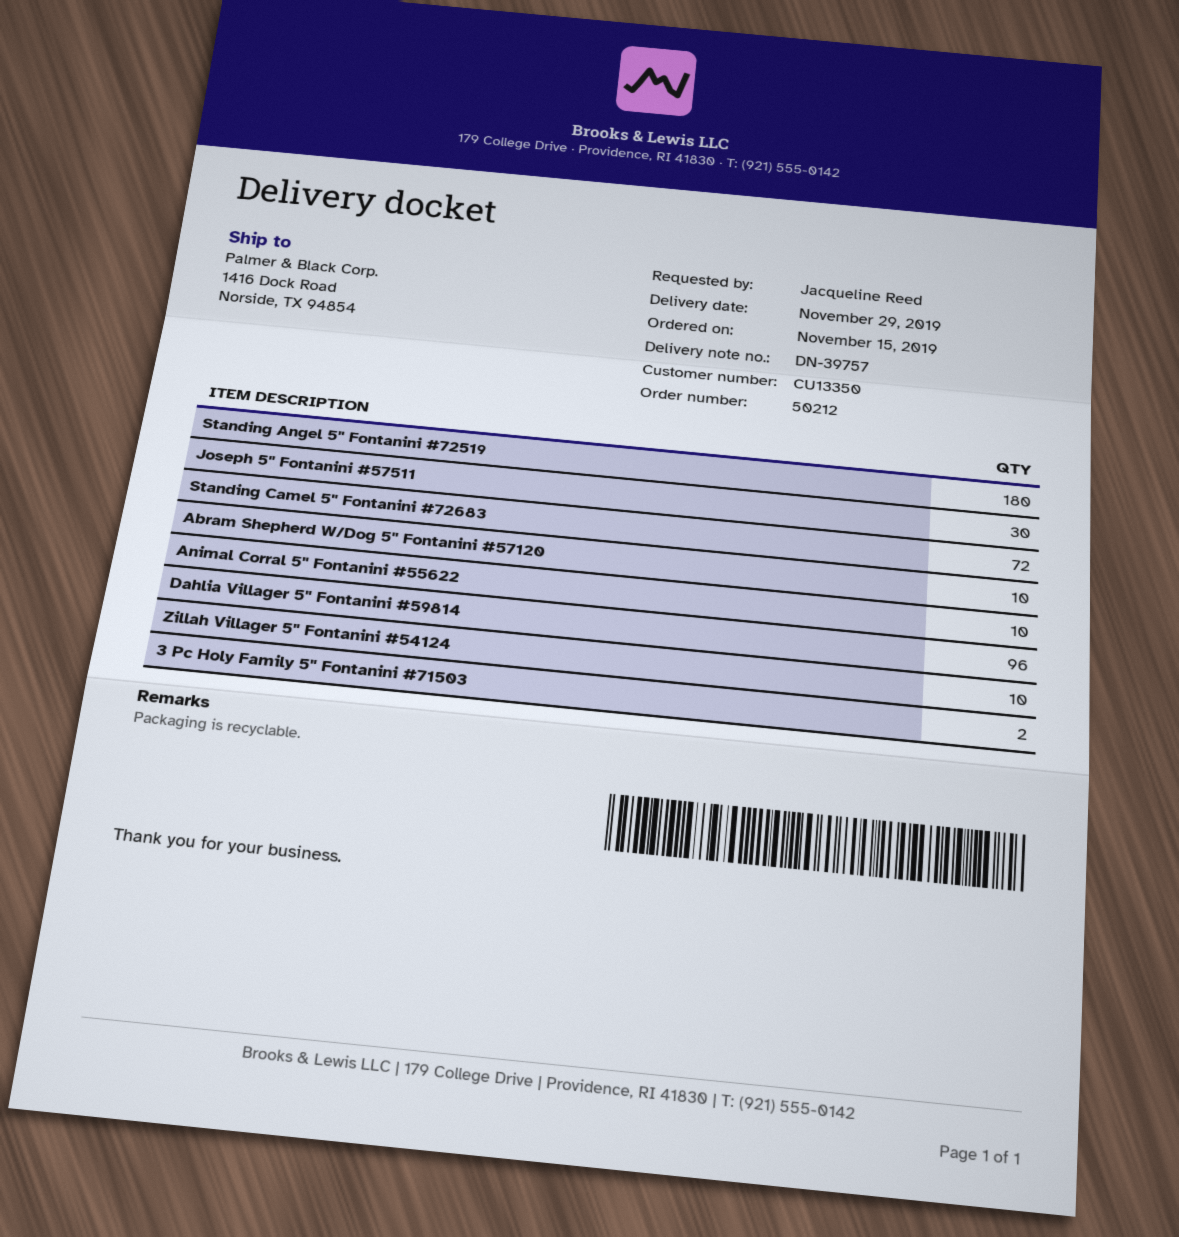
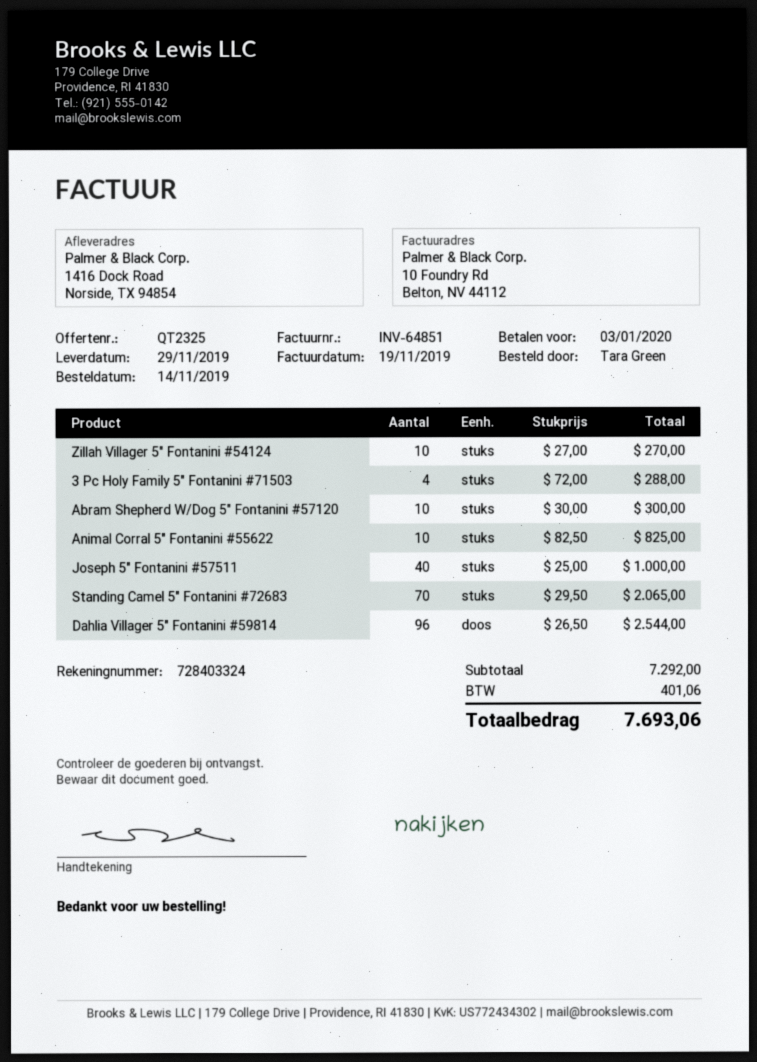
order date: 2019-11-15 -> 2019-11-14
ordered by: Jacqueline Reed -> Tara Green
Standing Angel 5" Fontanini #72519: 180 -> none
Joseph 5" Fontanini #57511: 30 -> 40
Standing Camel 5" Fontanini #72683: 72 -> 70
3 Pc Holy Family 5" Fontanini #71503: 2 -> 4

